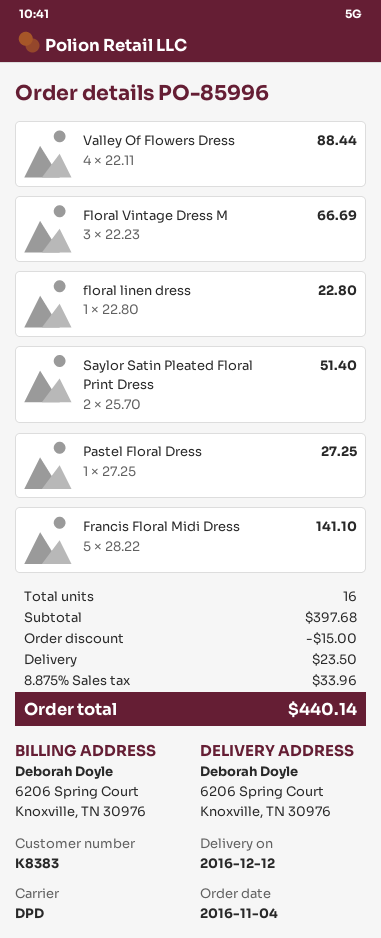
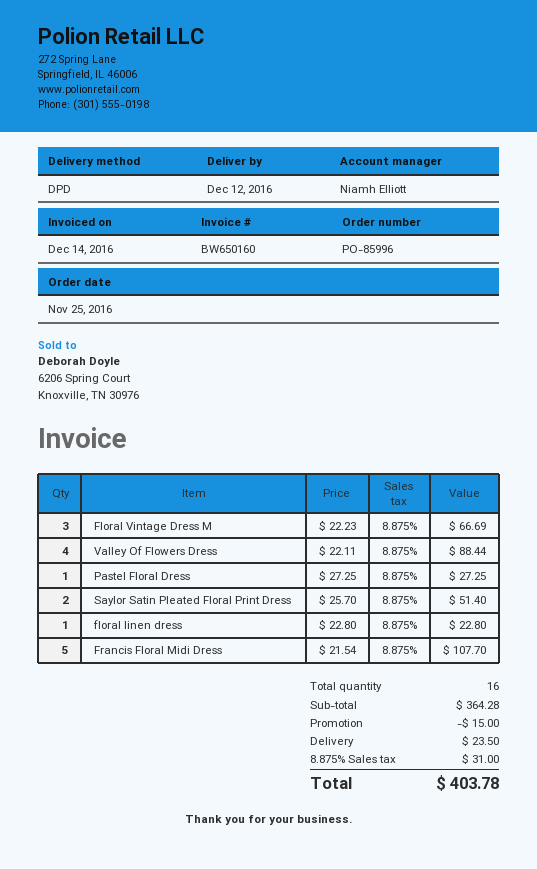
order date: 2016-11-04 -> 2016-11-25
Francis Floral Midi Dress: 5 x 28.22 = 141.10 -> 5 x 21.54 = 107.70
subtotal: 397.68 -> 364.28
tax: 8.875% = 33.96 -> 8.875% = 31.00
total: 440.14 -> 403.78

